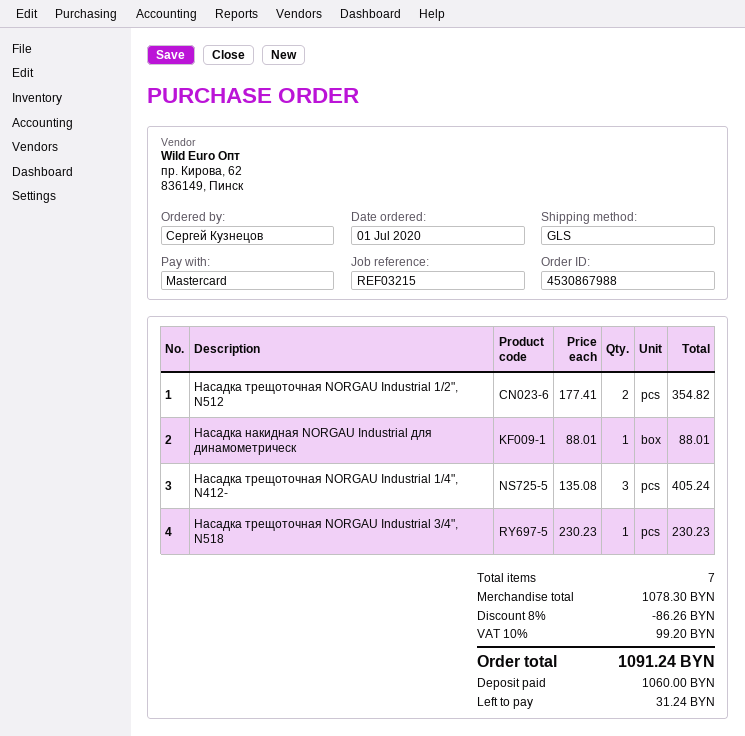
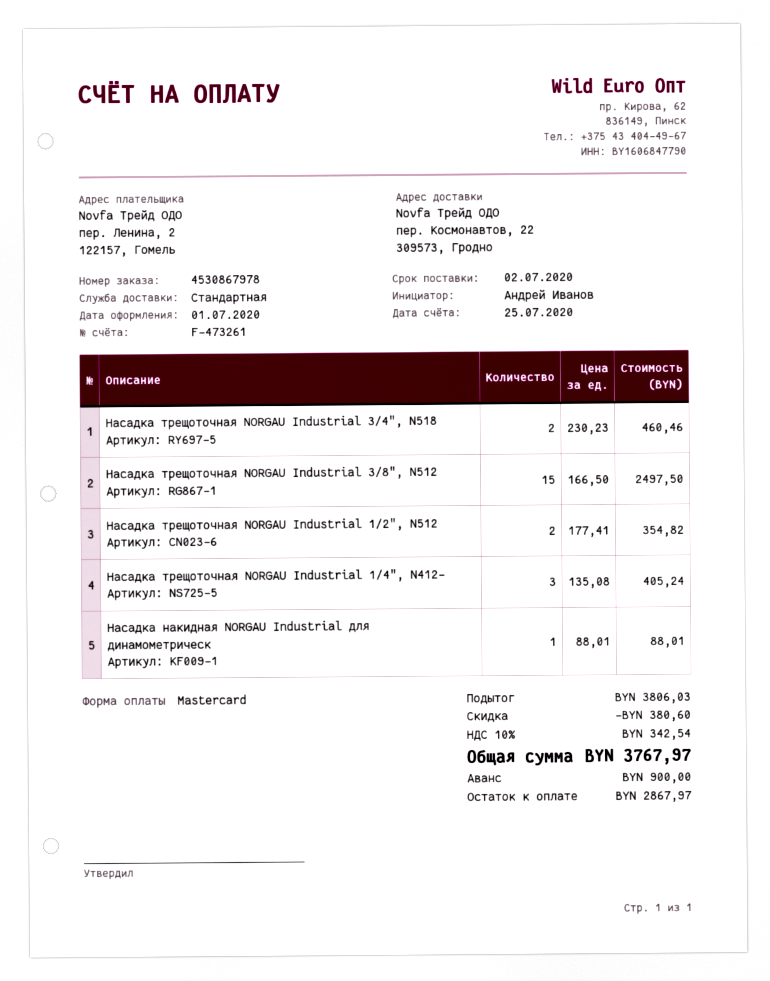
order number: 4530867988 -> 4530867978
ordered by: Сергей Кузнецов -> Андрей Иванов
shipping method: GLS -> standard
Насадка трещоточная NORGAU Industrial 3/4", N518: 1 x 230.23 = 230.23 -> 2 x 230.23 = 460.46
Насадка трещоточная NORGAU Industrial 3/8", N512: none -> 15 x 166.50 = 2497.50
subtotal: 1078.30 -> 3806.03
discount: 86.26 -> 380.60
tax: 10% = 99.20 -> 10% = 342.54
total: 1091.24 -> 3767.97
deposit: 1060.00 -> 900.00
balance: 31.24 -> 2867.97

